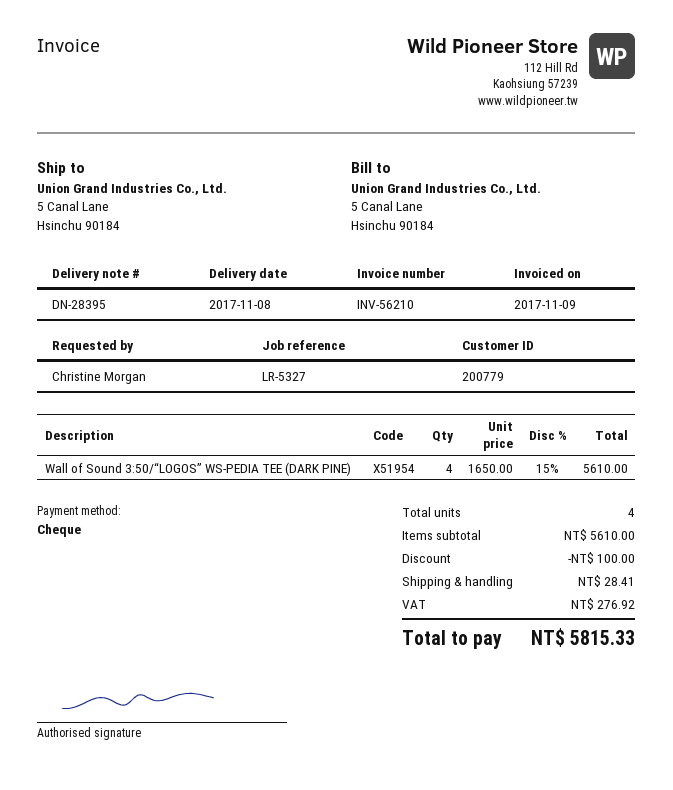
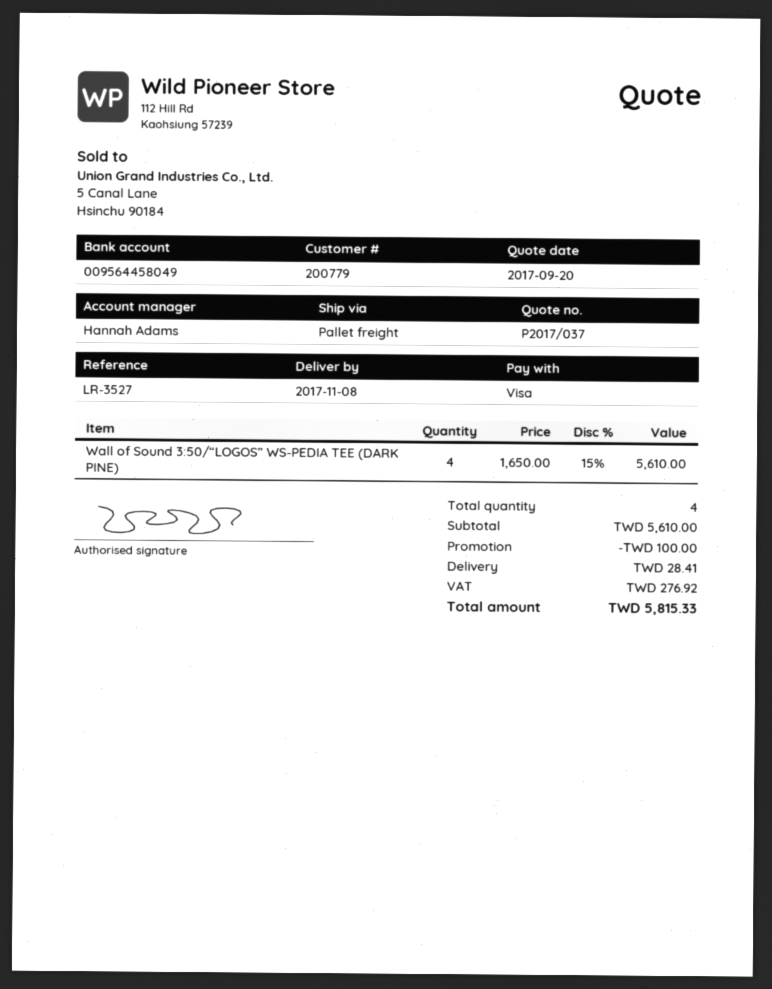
reference: LR-5327 -> LR-3527
payment method: cheque -> Visa

